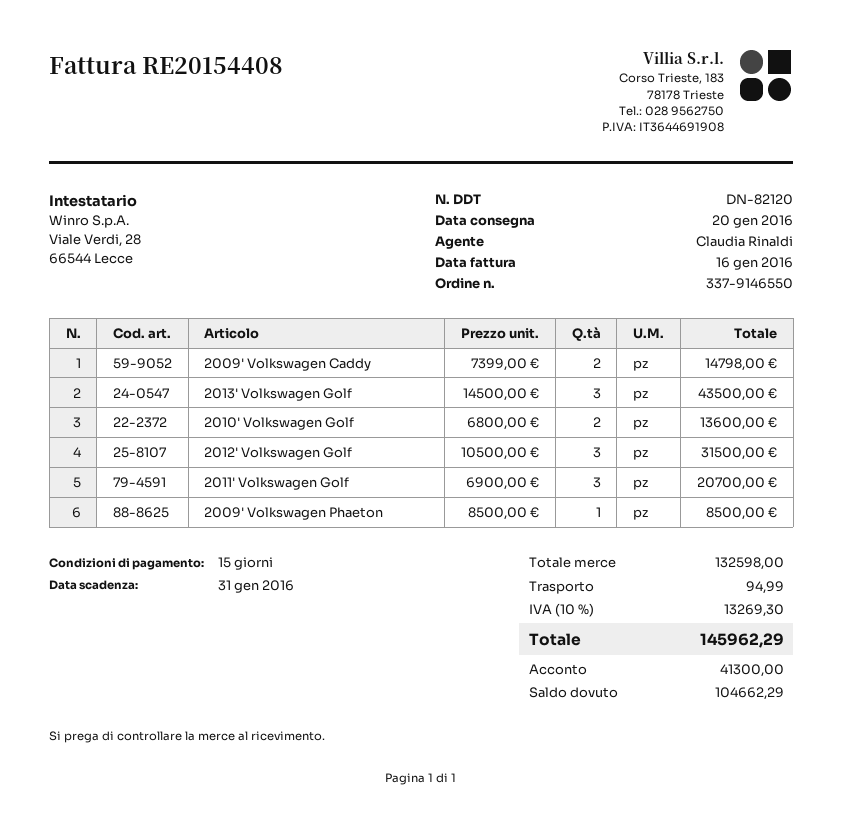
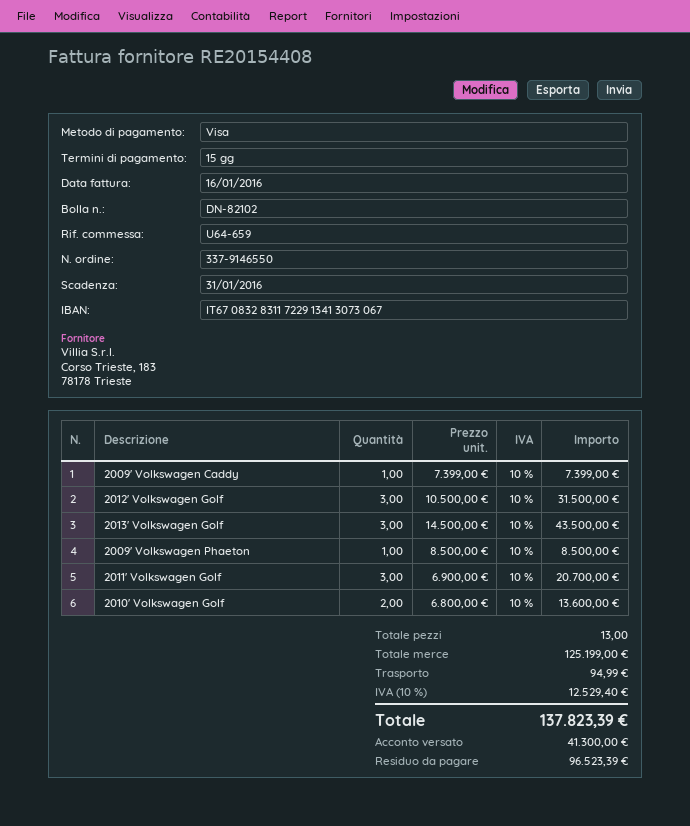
delivery note number: DN-82120 -> DN-82102
2009' Volkswagen Caddy: 2 x 7399.00 = 14798.00 -> 1 x 7399.00 = 7399.00
subtotal: 132598.00 -> 125199.00
tax: 10% = 13269.30 -> 10% = 12529.40
total: 145962.29 -> 137823.39
balance: 104662.29 -> 96523.39

